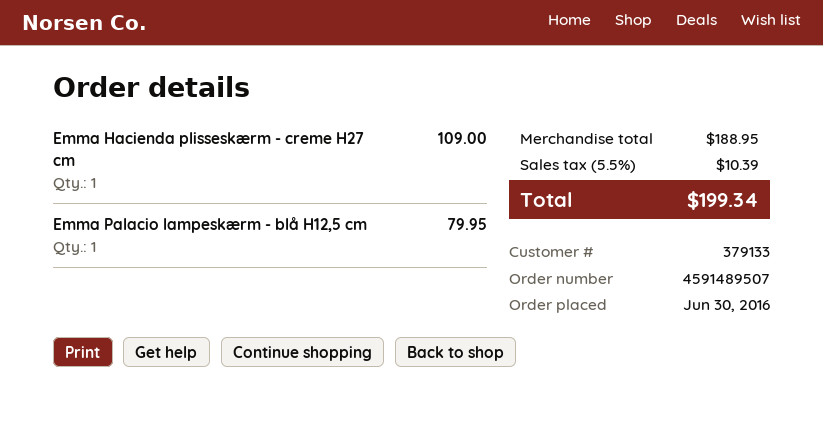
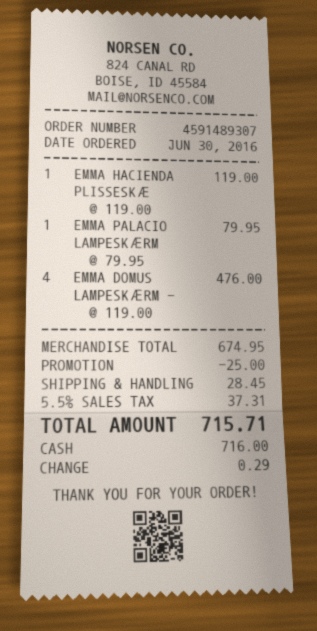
order number: 4591489507 -> 4591489307
Emma Hacienda plisseskærm - creme H27 cm: 1 for 109.00 -> 1 for 119.00
EMMA DOMUS LAMPESKÆRM -: none -> 4 for 476.00
subtotal: 188.95 -> 674.95
discount: none -> 25.00
shipping: none -> 28.45
tax: 5.5% = 10.39 -> 5.5% = 37.31
total: 199.34 -> 715.71

